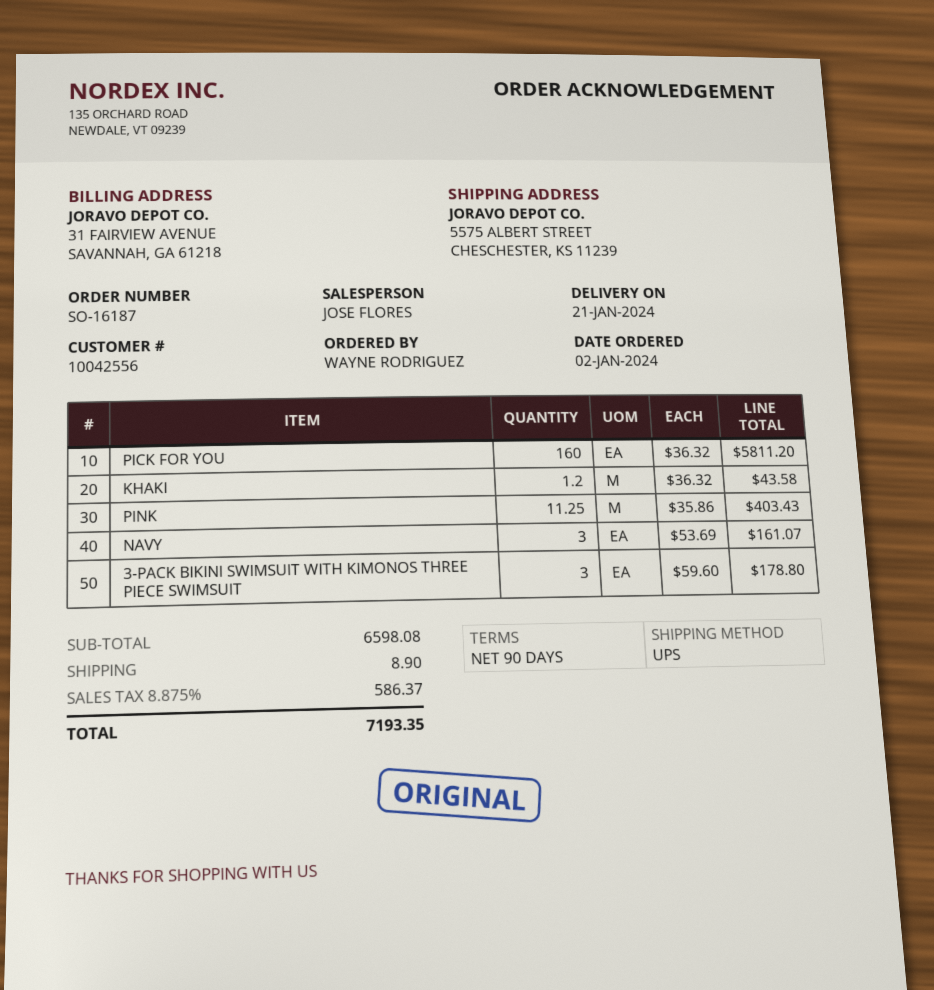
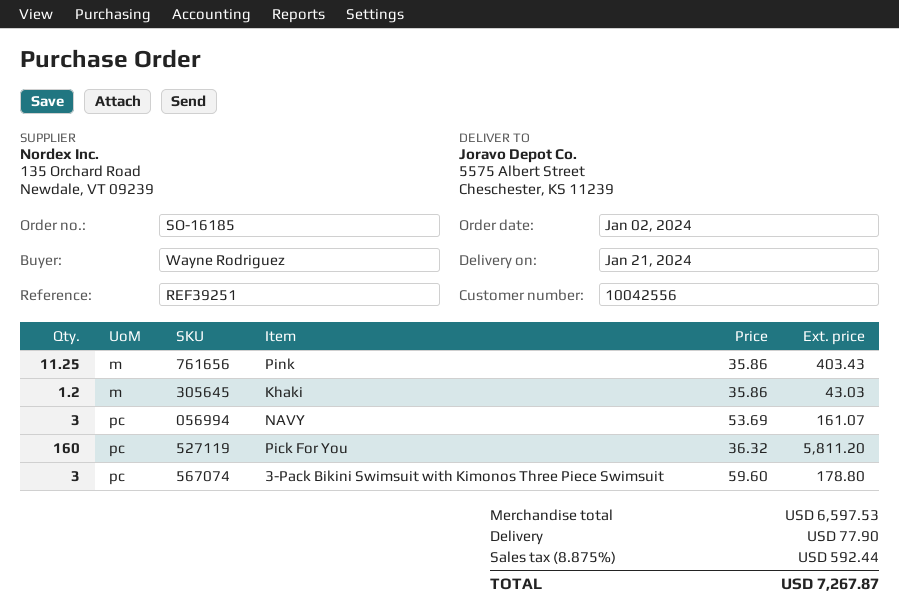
order number: SO-16187 -> SO-16185
KHAKI: 1.2 x 36.32 = 43.58 -> 1.2 x 35.86 = 43.03
subtotal: 6598.08 -> 6597.53
shipping: 8.90 -> 77.90
tax: 8.875% = 586.37 -> 8.875% = 592.44
total: 7193.35 -> 7267.87

